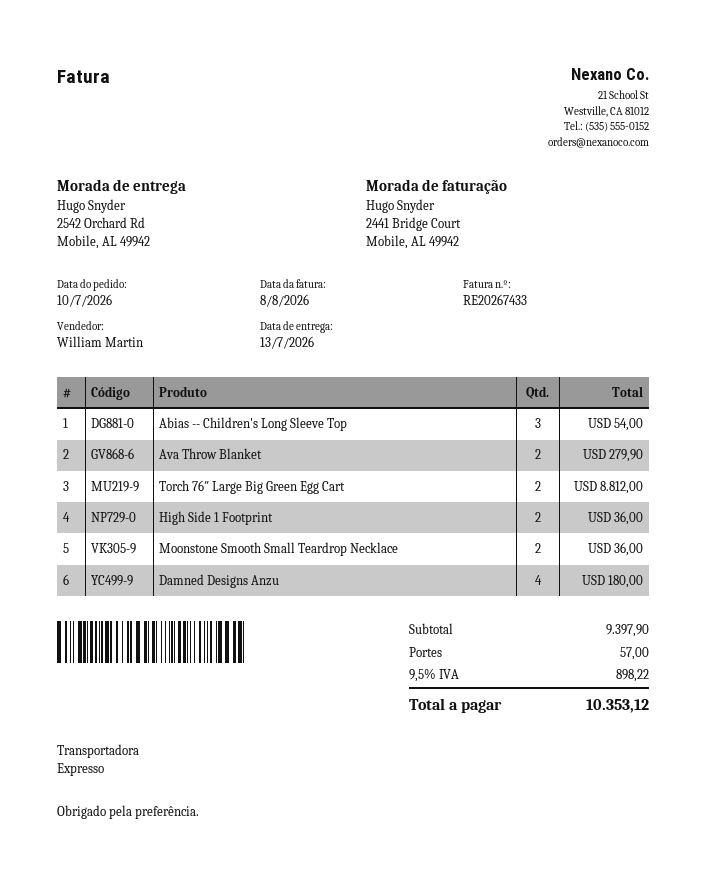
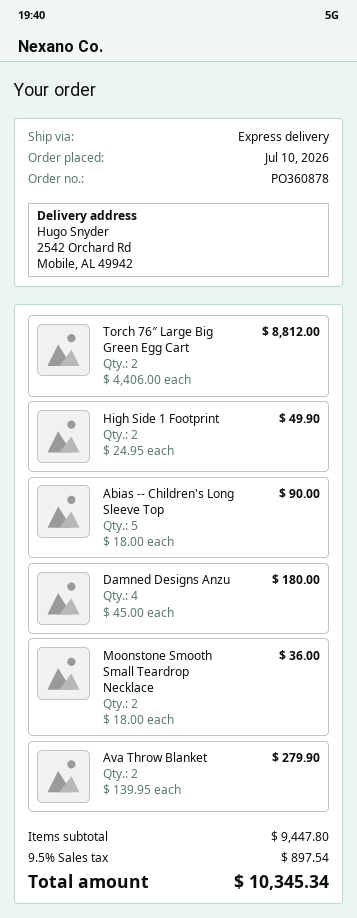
Abias -- Children's Long Sleeve Top: 3 for 54.00 -> 5 for 90.00
High Side 1 Footprint: 2 for 36.00 -> 2 for 49.90
subtotal: 9397.90 -> 9447.80
shipping: 57.00 -> none
tax: 9.5% = 898.22 -> 9.5% = 897.54
total: 10353.12 -> 10345.34

